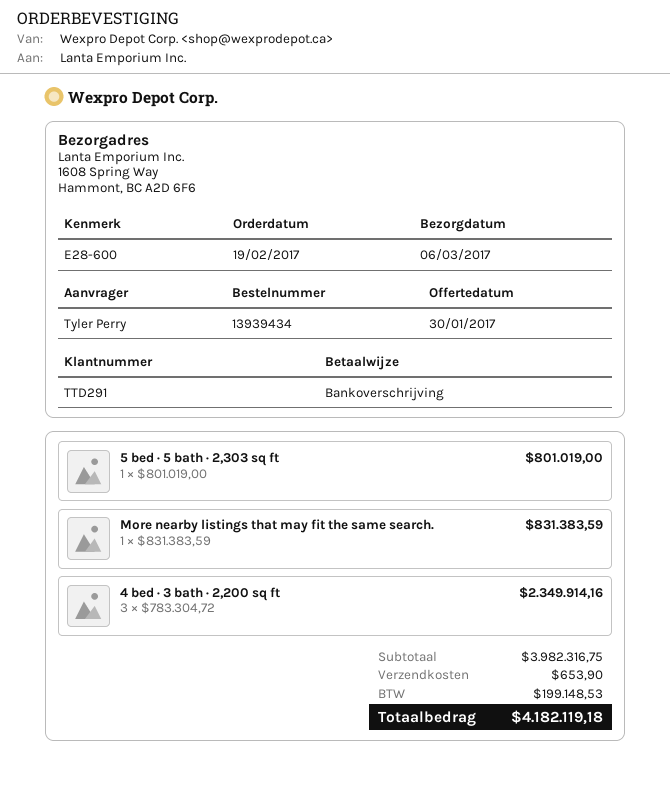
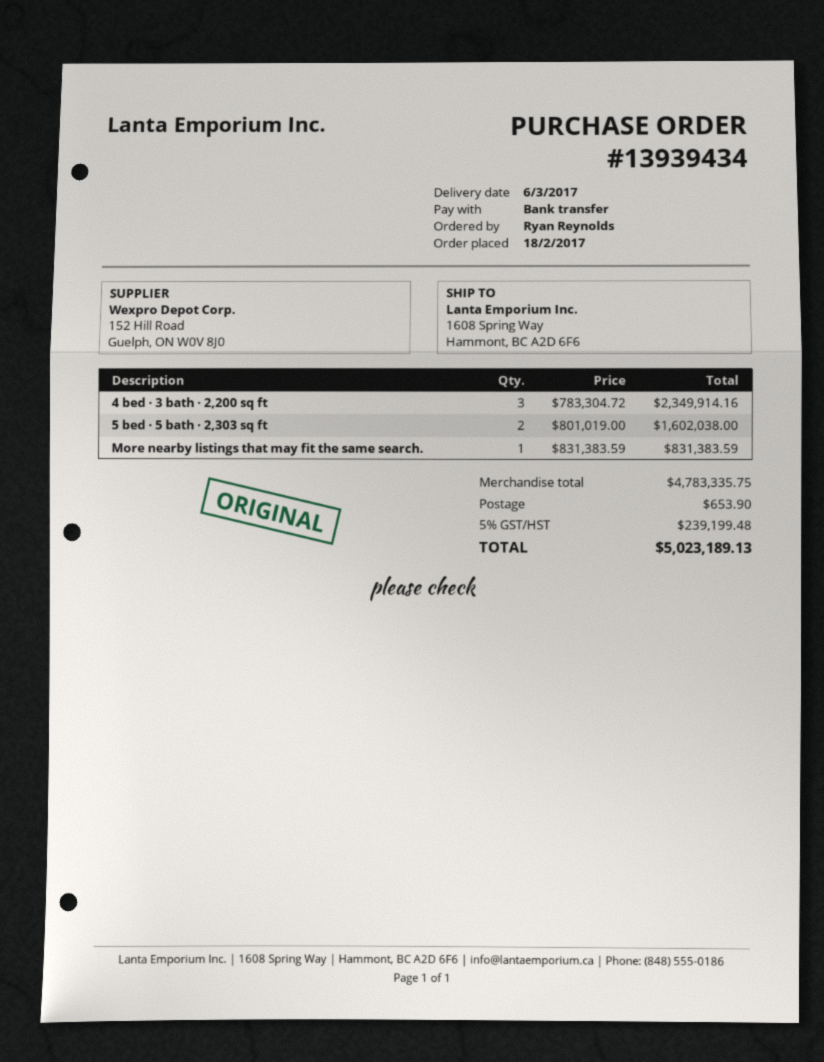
order date: 2017-02-19 -> 2017-02-18
ordered by: Tyler Perry -> Ryan Reynolds
5 bed · 5 bath · 2,303 sq ft: 1 x 801019.00 = 801019.00 -> 2 x 801019.00 = 1602038.00
subtotal: 3982316.75 -> 4783335.75
tax: 199148.53 -> 239199.48
total: 4182119.18 -> 5023189.13

